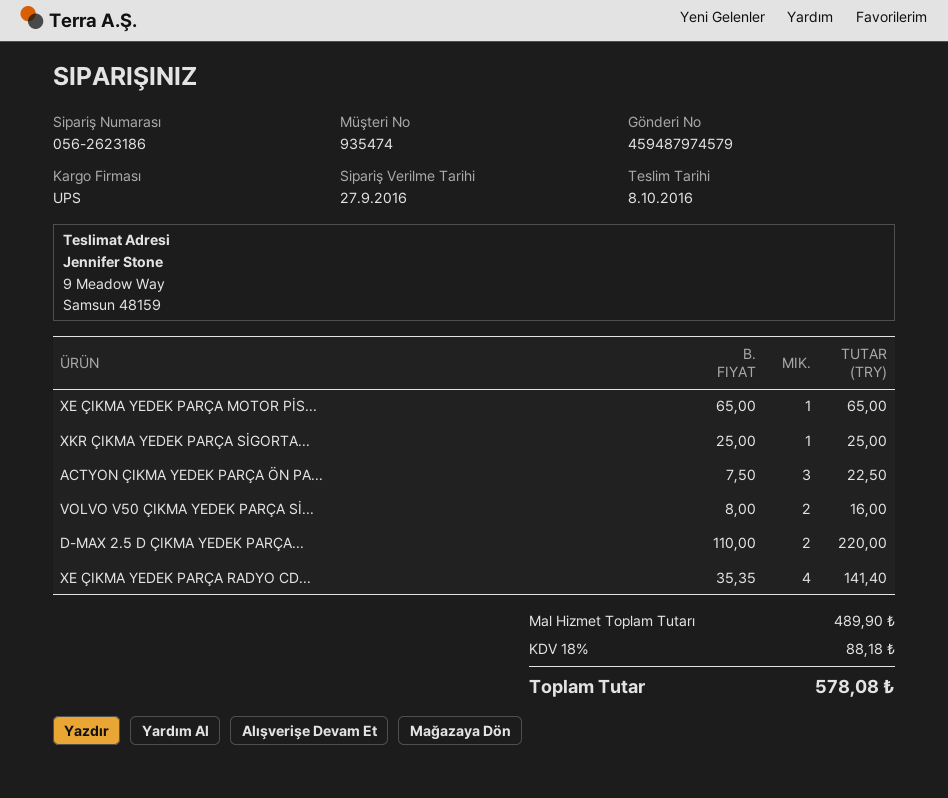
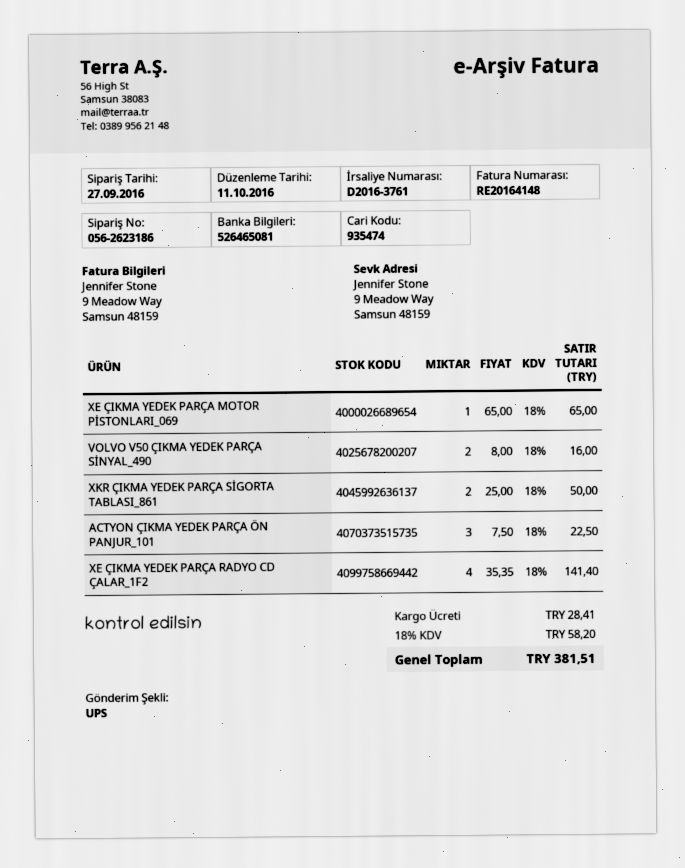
XKR ÇIKMA YEDEK PARÇA SİGORTA...: 1 x 25.00 = 25.00 -> 2 x 25.00 = 50.00
D-MAX 2.5 D ÇIKMA YEDEK PARÇA...: 2 x 110.00 = 220.00 -> none
shipping: none -> 28.41
tax: 18% = 88.18 -> 18% = 58.20
total: 578.08 -> 381.51

